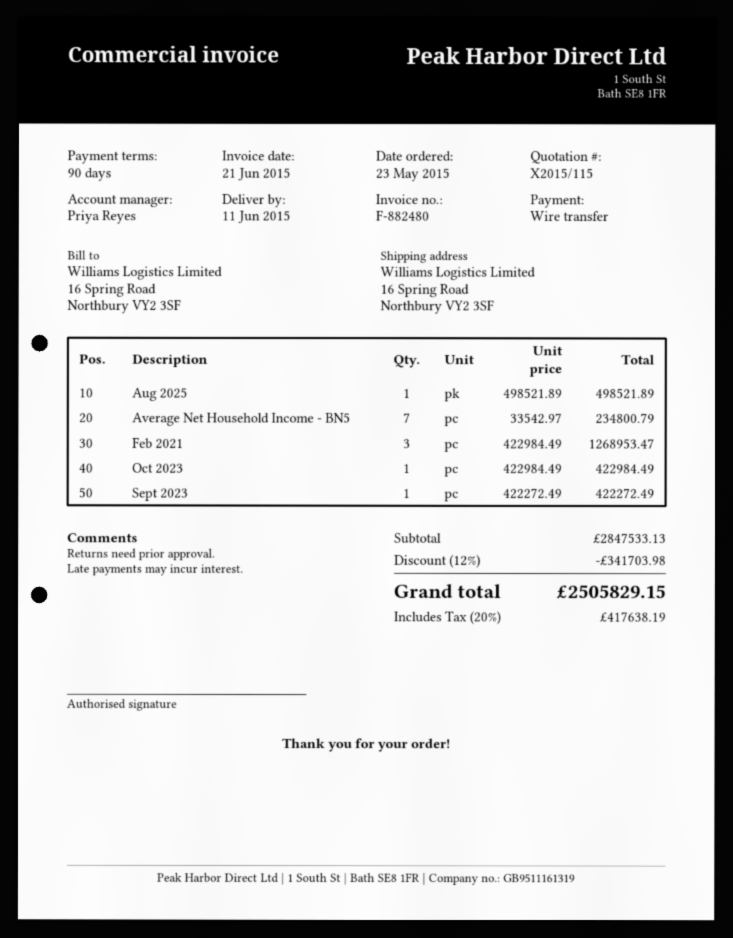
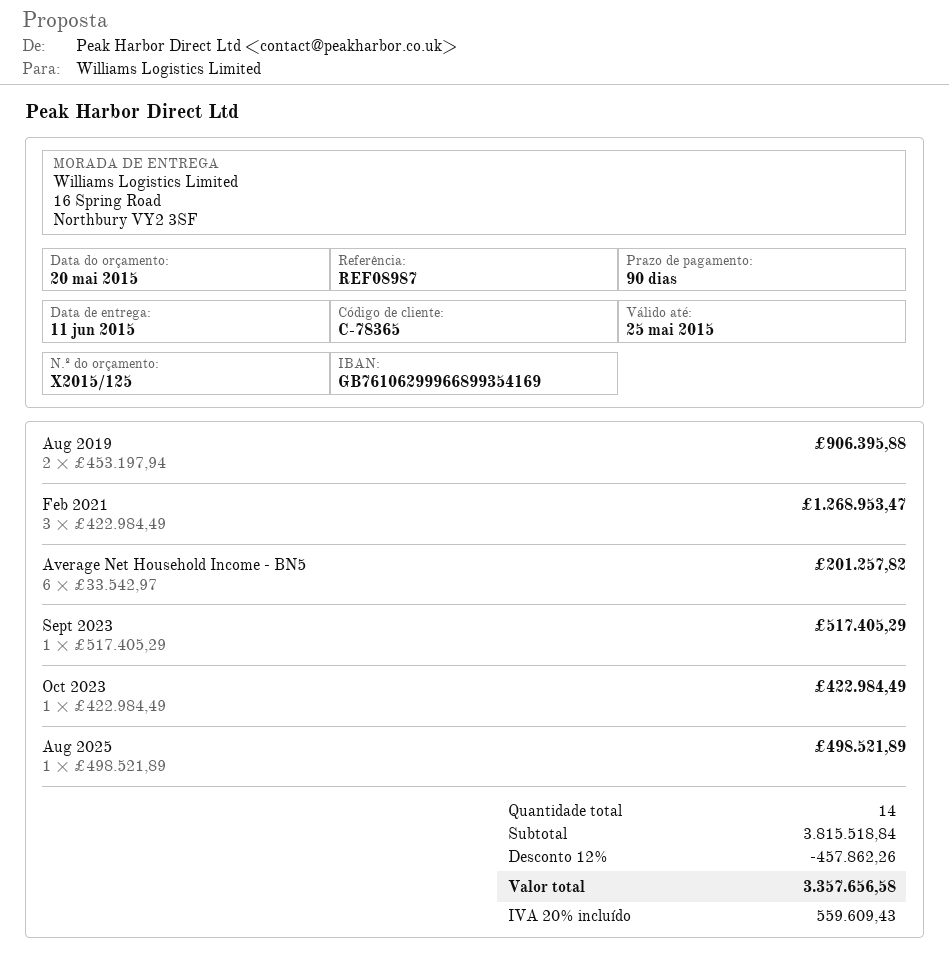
quote number: X2015/115 -> X2015/125
Average Net Household Income - BN5: 7 x 33542.97 = 234800.79 -> 6 x 33542.97 = 201257.82
Sept 2023: 1 x 422272.49 = 422272.49 -> 1 x 517405.29 = 517405.29
Aug 2019: none -> 2 x 453197.94 = 906395.88
subtotal: 2847533.13 -> 3815518.84
discount: 12% = 341703.98 -> 12% = 457862.26
tax: 20% = 417638.19 -> 20% = 559609.43
total: 2505829.15 -> 3357656.58

